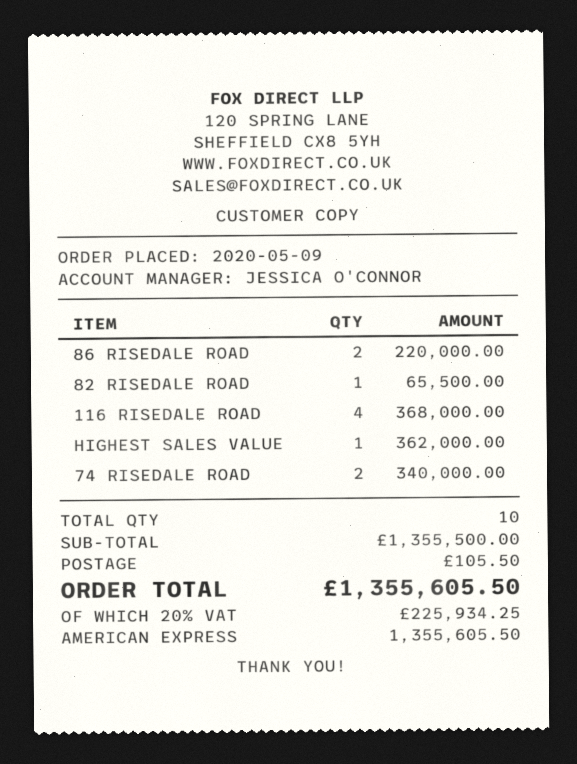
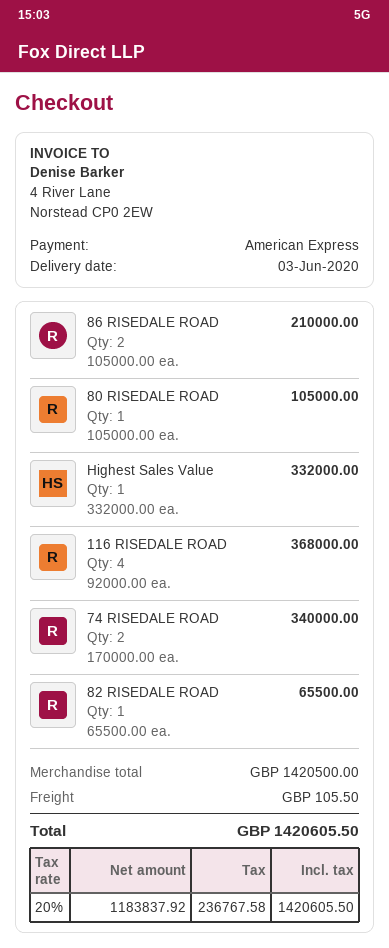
86 RISEDALE ROAD: 2 for 220000.00 -> 2 for 210000.00
HIGHEST SALES VALUE: 1 for 362000.00 -> 1 for 332000.00
80 RISEDALE ROAD: none -> 1 for 105000.00
subtotal: 1355500.00 -> 1420500.00
tax: 20% = 225934.25 -> 20% = 236767.58
total: 1355605.50 -> 1420605.50

